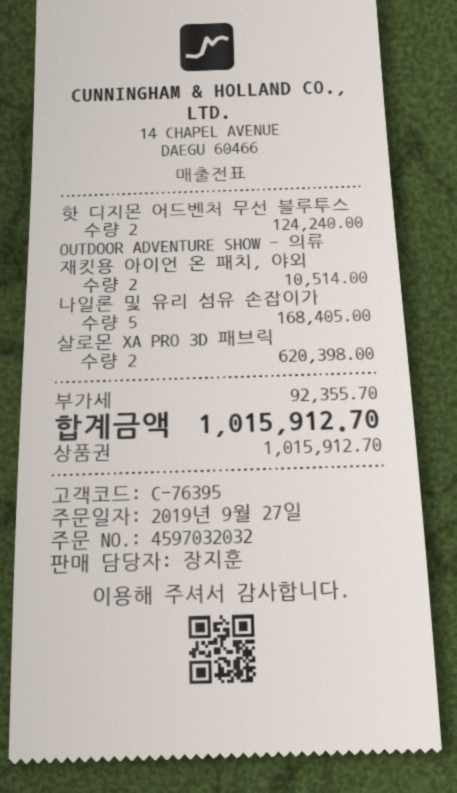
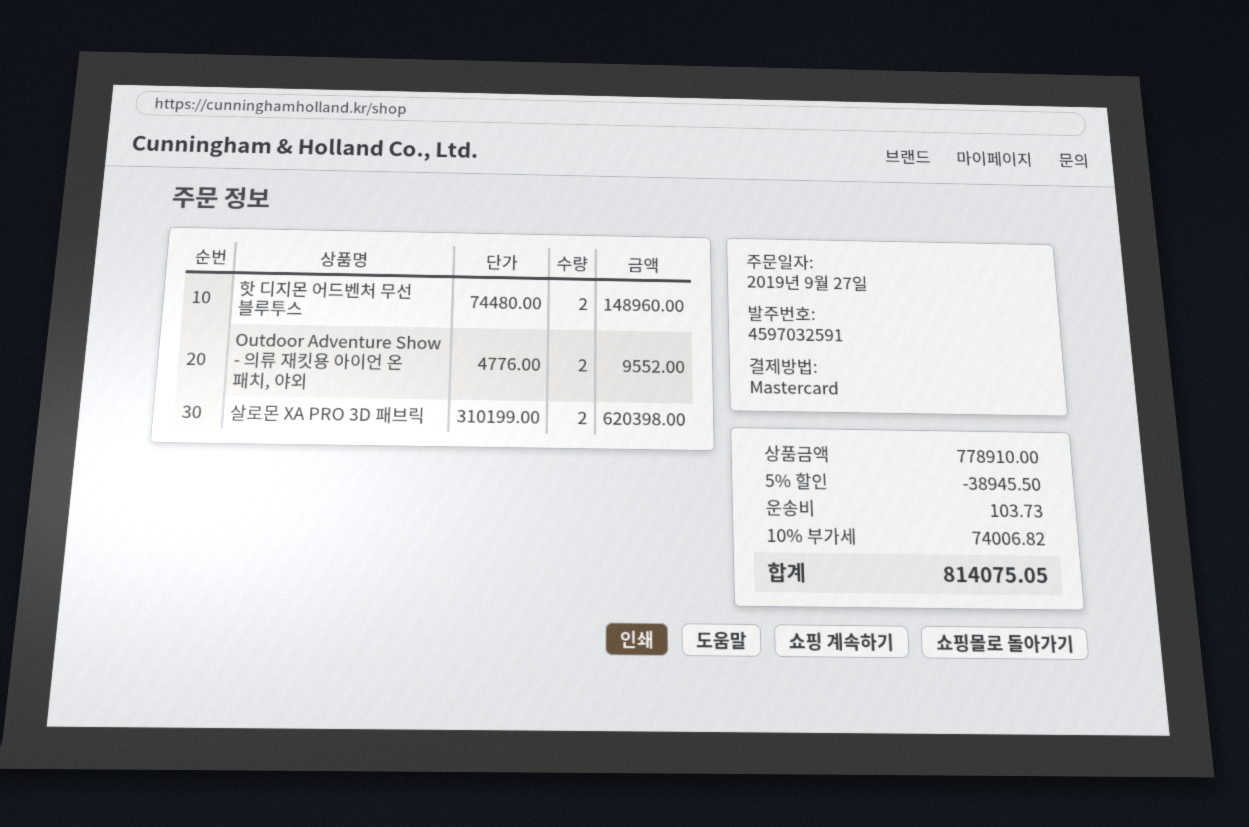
order number: 4597032032 -> 4597032591
payment method: gift card -> Mastercard
핫 디지몬 어드벤처 무선 블루투스: 2 for 124240.00 -> 2 for 148960.00
OUTDOOR ADVENTURE SHOW - 의류 재킷용 아이언 온 패치, 야외: 2 for 10514.00 -> 2 for 9552.00
나일론 및 유리 섬유 손잡이가: 5 for 168405.00 -> none
discount: none -> 5% = 38945.50
shipping: none -> 103.73
tax: 92355.70 -> 74006.82
total: 1015912.70 -> 814075.05

